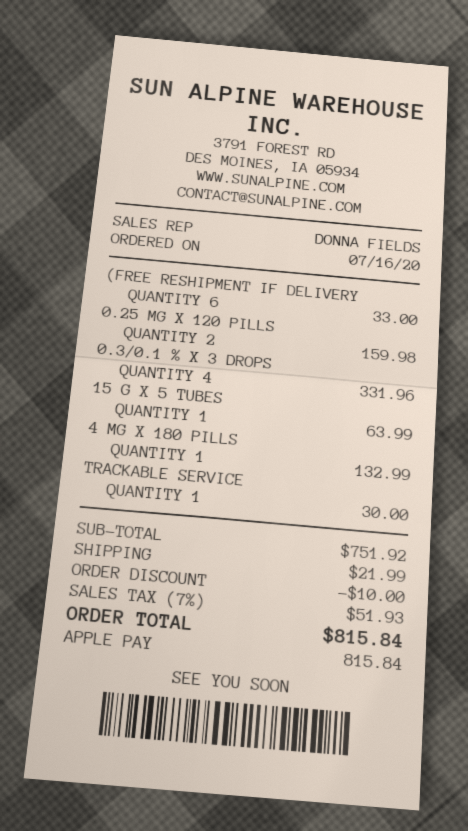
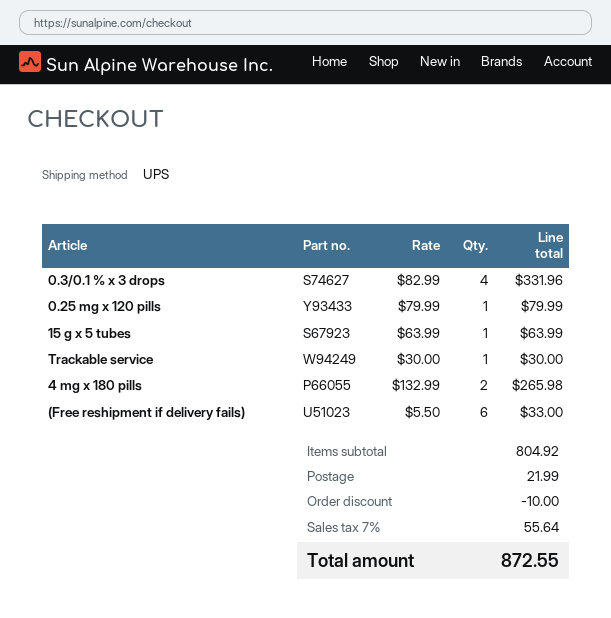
0.25 MG X 120 PILLS: 2 for 159.98 -> 1 for 79.99
4 MG X 180 PILLS: 1 for 132.99 -> 2 for 265.98
subtotal: 751.92 -> 804.92
tax: 7% = 51.93 -> 7% = 55.64
total: 815.84 -> 872.55

